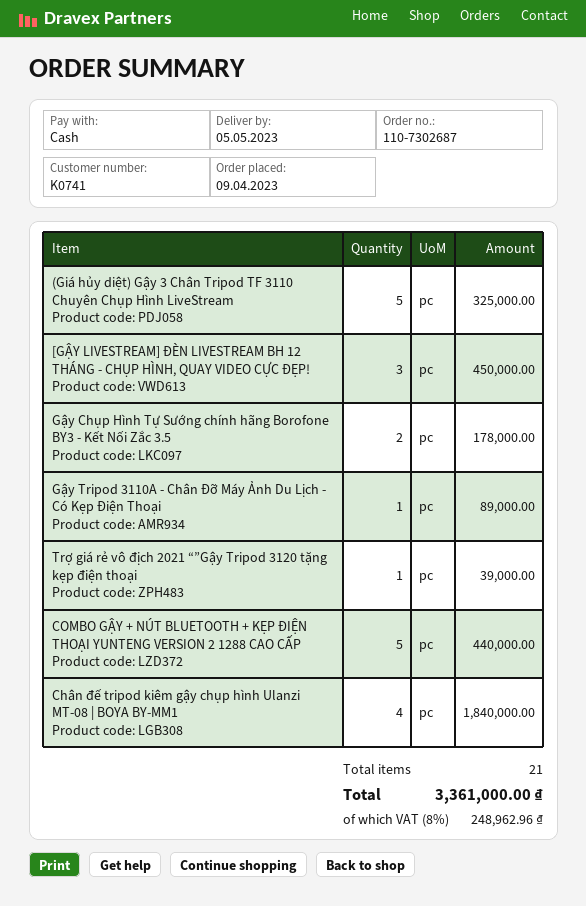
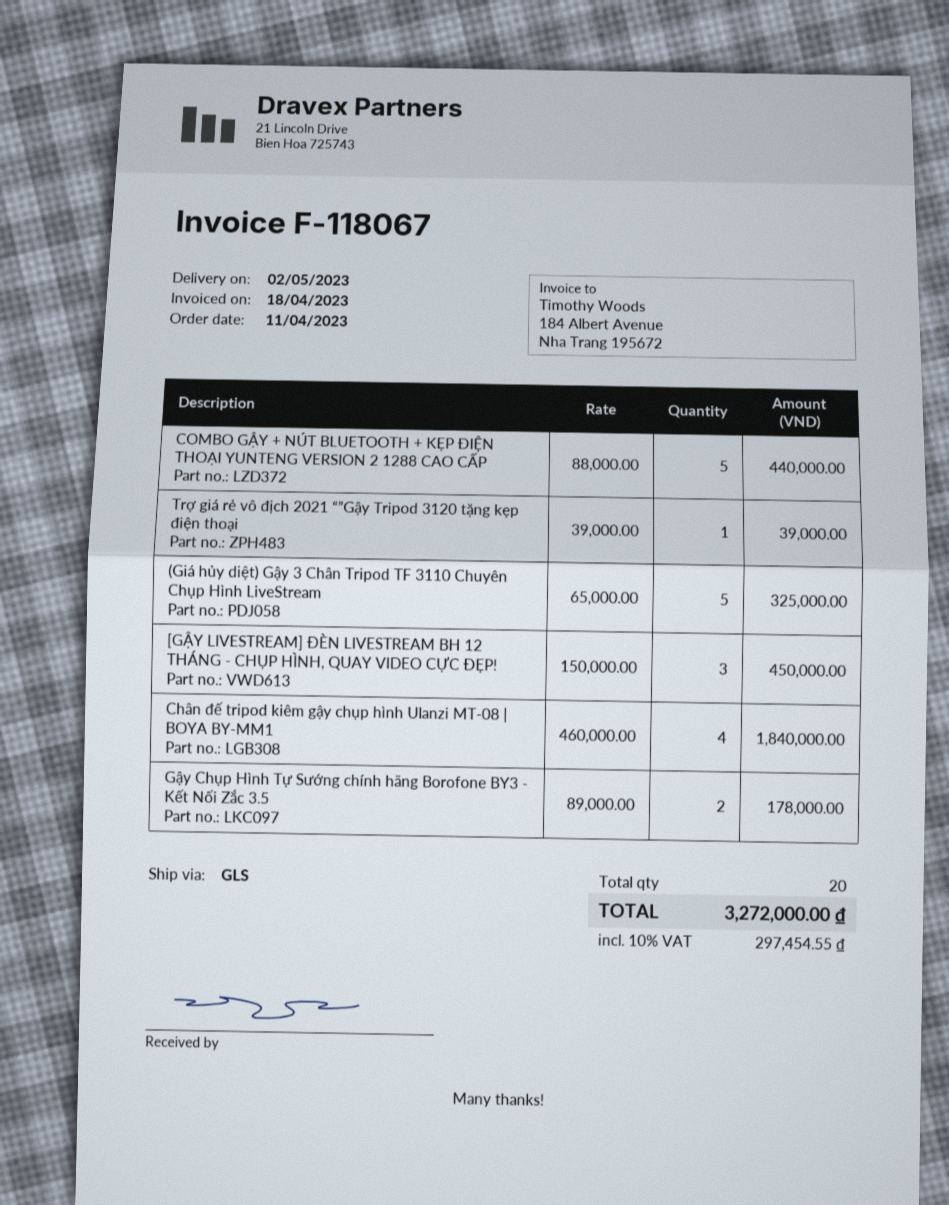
order date: 2023-04-09 -> 2023-04-11
delivery date: 2023-05-05 -> 2023-05-02
Gậy Tripod 3110A - Chân Đỡ Máy Ảnh Du Lịch - Có Kẹp Điện Thoại: 1 for 89000.00 -> none
total quantity: 21 -> 20
tax: 8% = 248962.96 -> 10% = 297454.55
total: 3361000.00 -> 3272000.00

